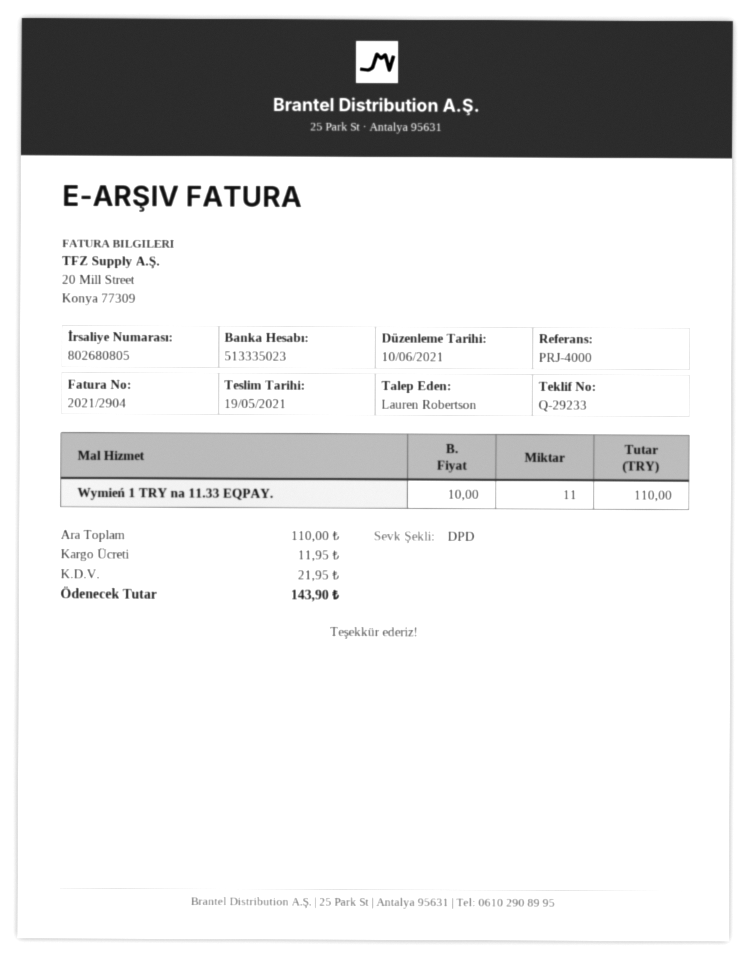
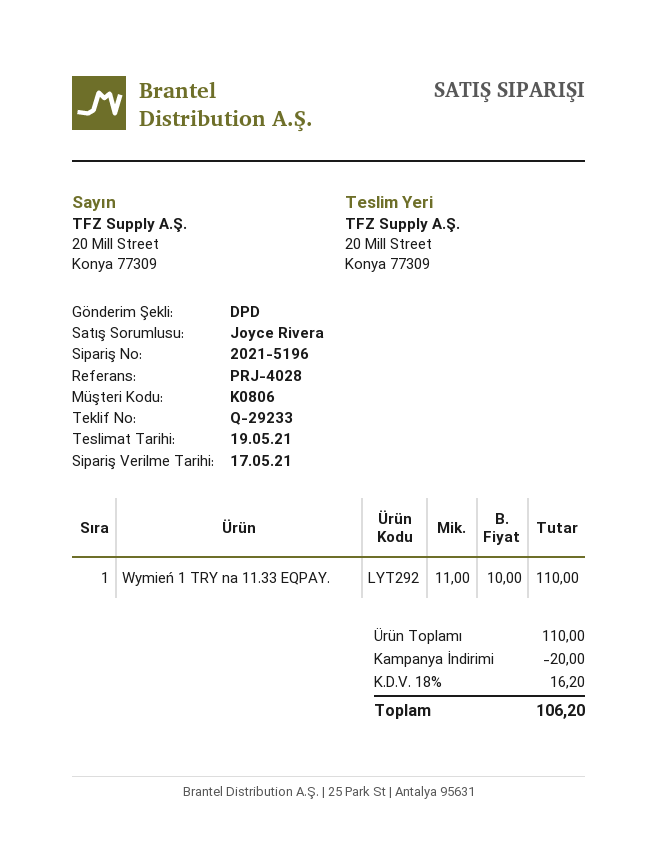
reference: PRJ-4000 -> PRJ-4028
discount: none -> 20.00
shipping: 11.95 -> none
tax: 21.95 -> 16.20
total: 143.90 -> 106.20

